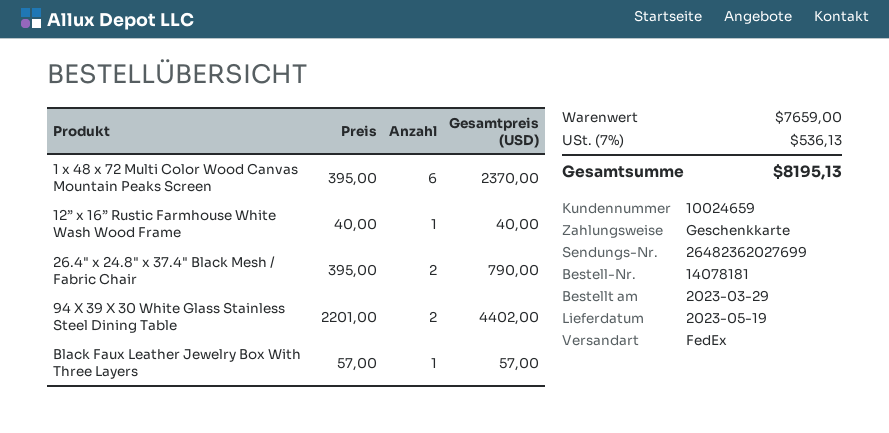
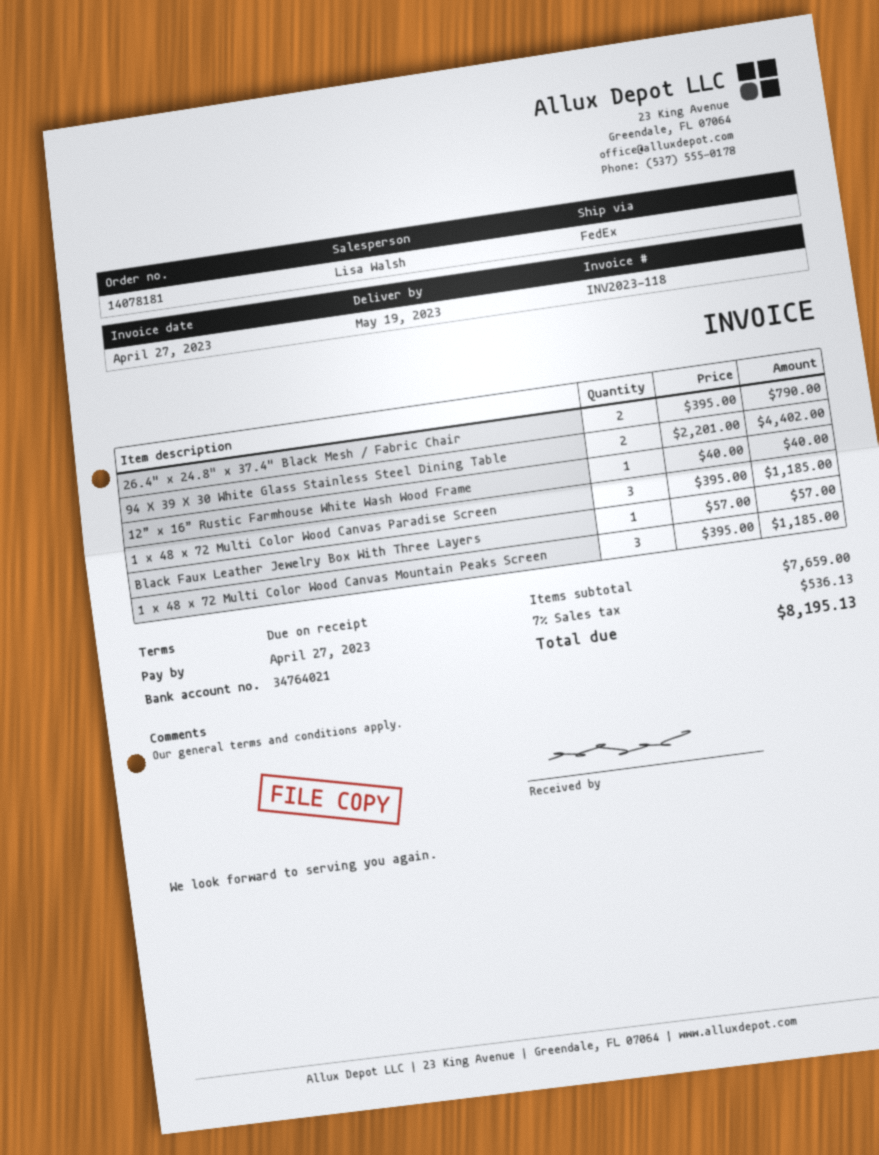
1 x 48 x 72 Multi Color Wood Canvas Mountain Peaks Screen: 6 x 395.00 = 2370.00 -> 3 x 395.00 = 1185.00
1 x 48 x 72 Multi Color Wood Canvas Paradise Screen: none -> 3 x 395.00 = 1185.00

